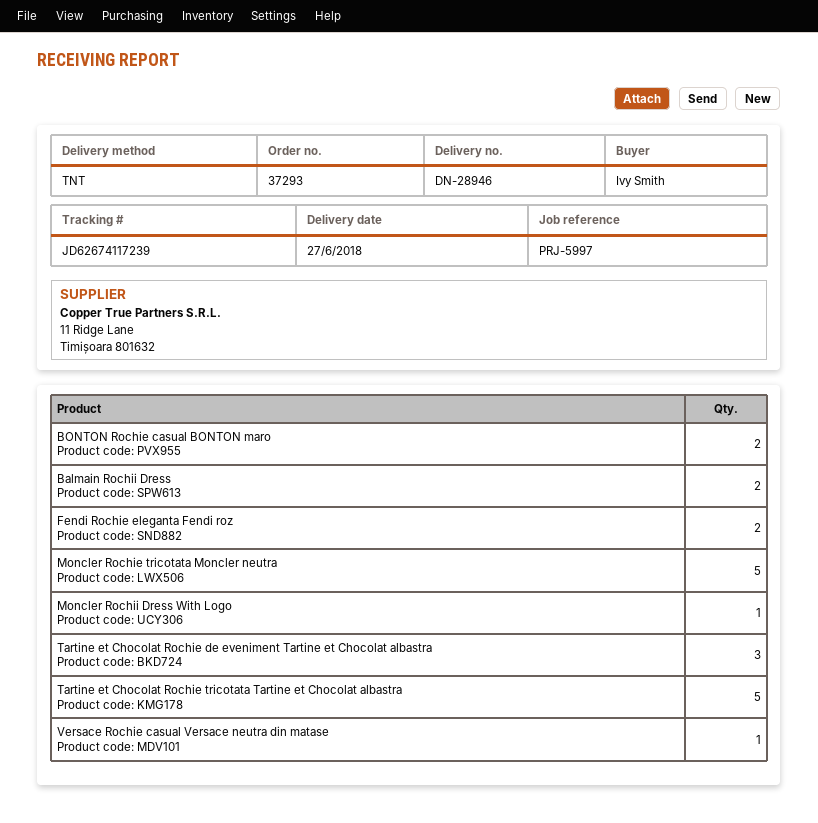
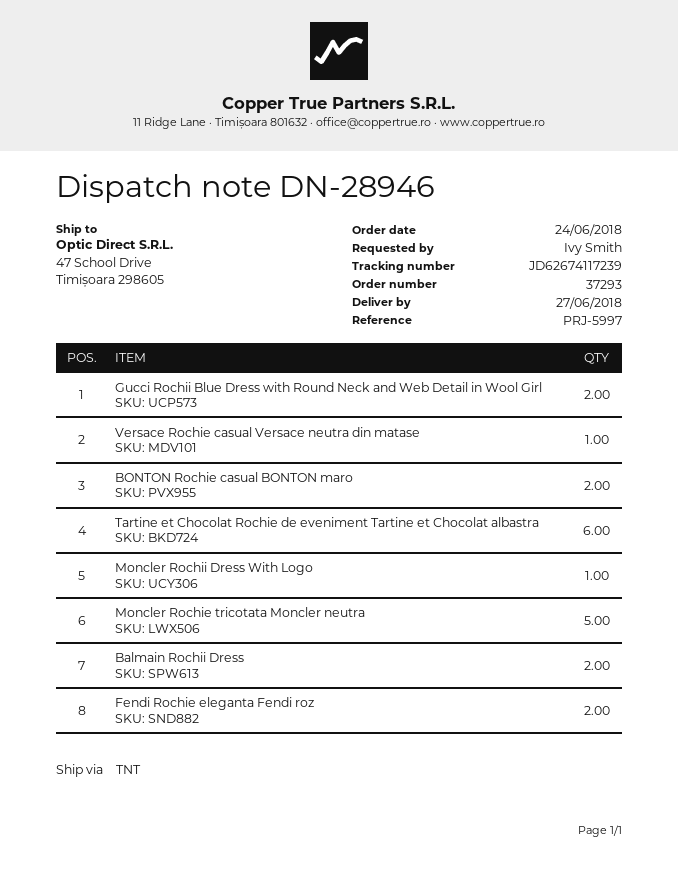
Tartine et Chocolat Rochie de eveniment Tartine et Chocolat albastra: 3 -> 6
Tartine et Chocolat Rochie tricotata Tartine et Chocolat albastra: 5 -> none
Gucci Rochii Blue Dress with Round Neck and Web Detail in Wool Girl: none -> 2

